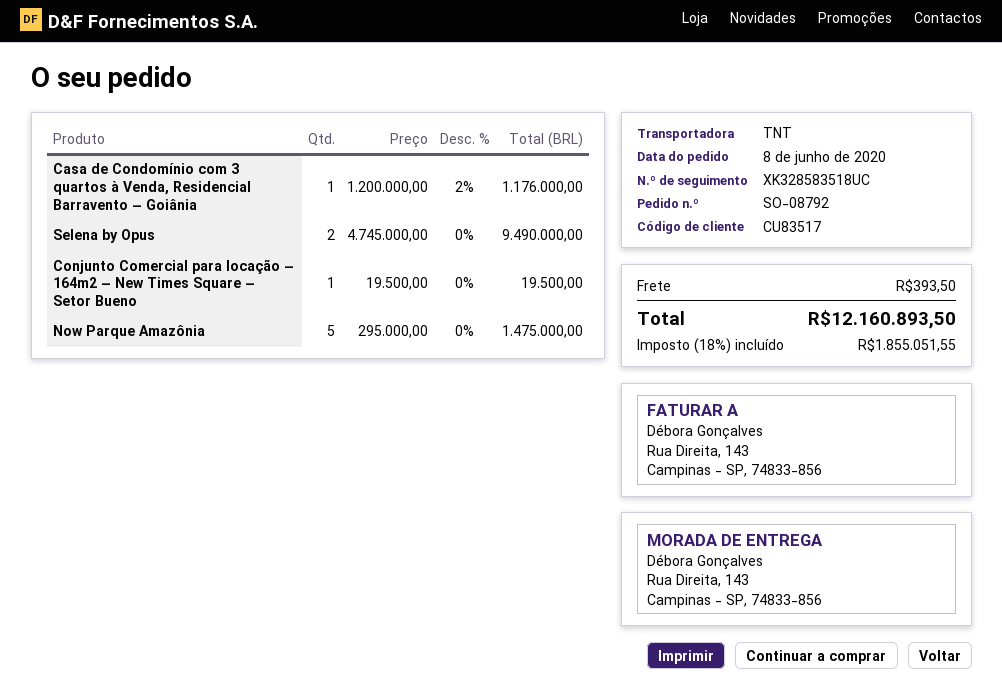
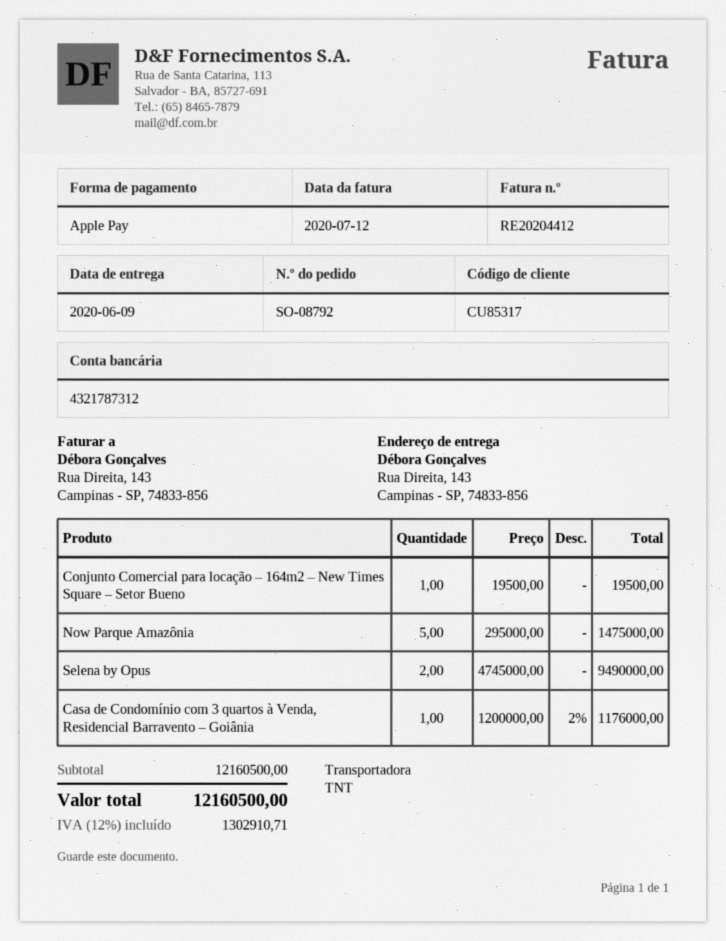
customer number: CU83517 -> CU85317
shipping: 393.50 -> none
tax: 18% = 1855051.55 -> 12% = 1302910.71
total: 12160893.50 -> 12160500.00

